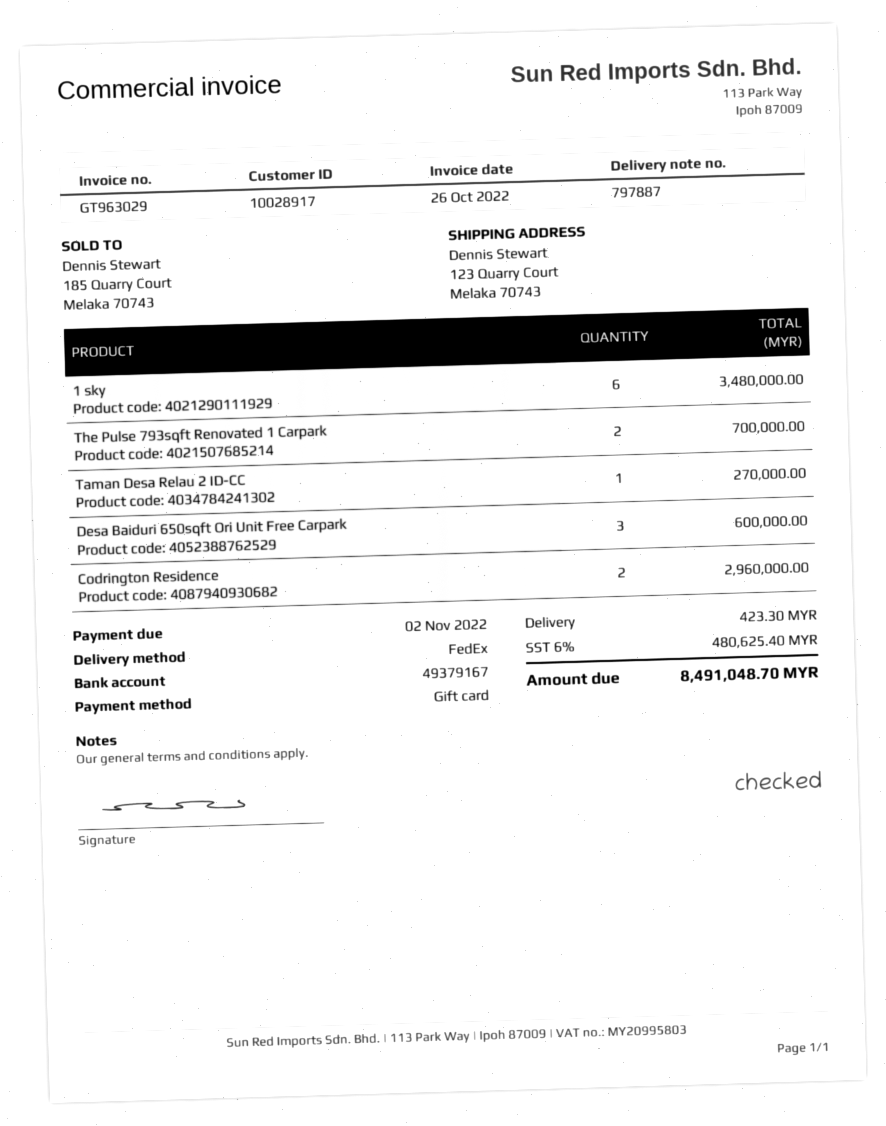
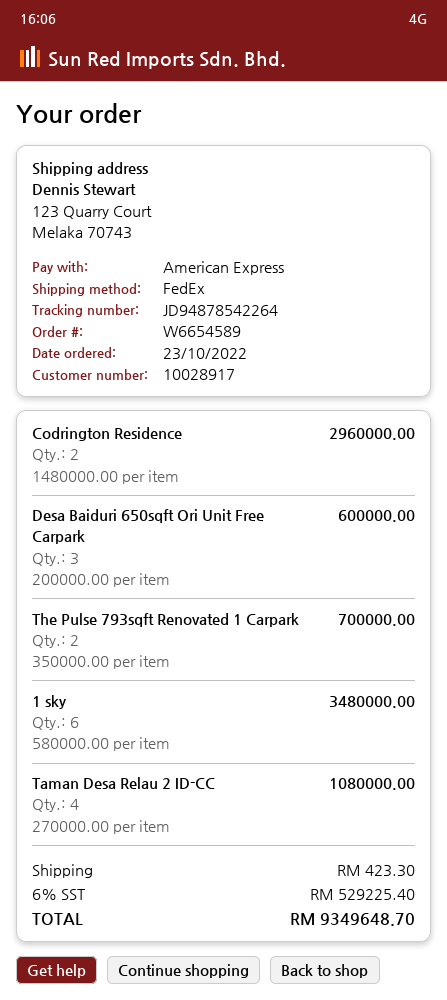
payment method: gift card -> American Express
Taman Desa Relau 2 ID-CC: 1 for 270000.00 -> 4 for 1080000.00
tax: 6% = 480625.40 -> 6% = 529225.40
total: 8491048.70 -> 9349648.70

